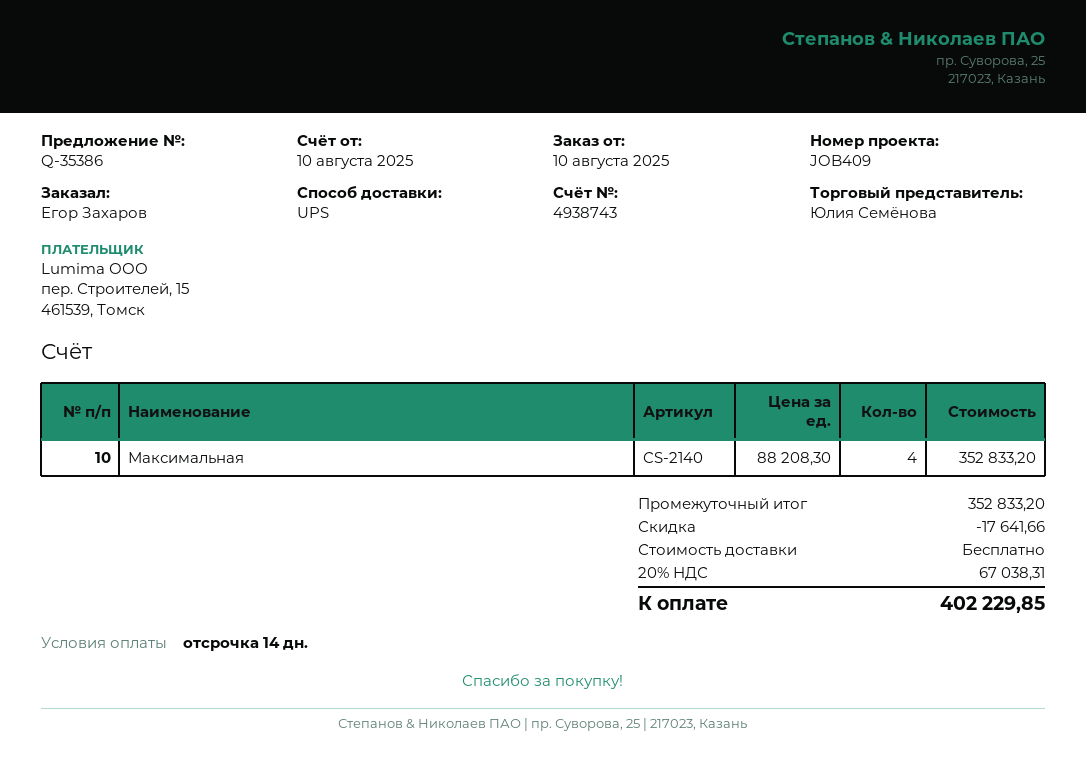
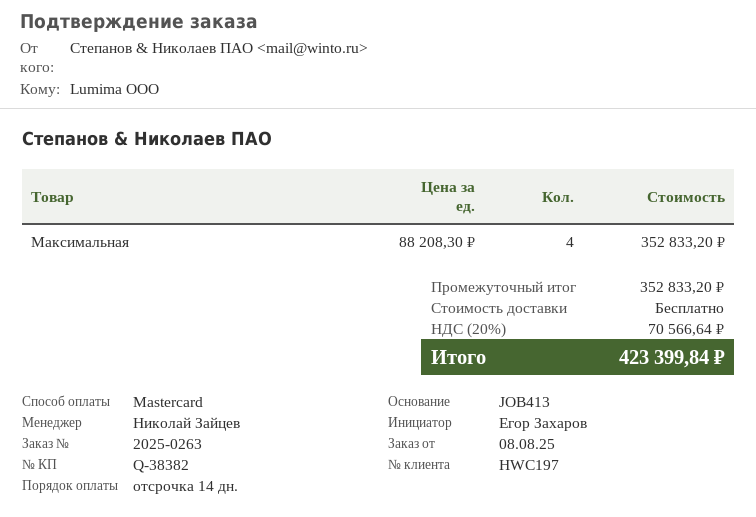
quote number: Q-35386 -> Q-38382
order date: 2025-08-10 -> 2025-08-08
reference: JOB409 -> JOB413
sales rep: Юлия Семёнова -> Николай Зайцев
discount: 17641.66 -> none
tax: 20% = 67038.31 -> 20% = 70566.64
total: 402229.85 -> 423399.84

